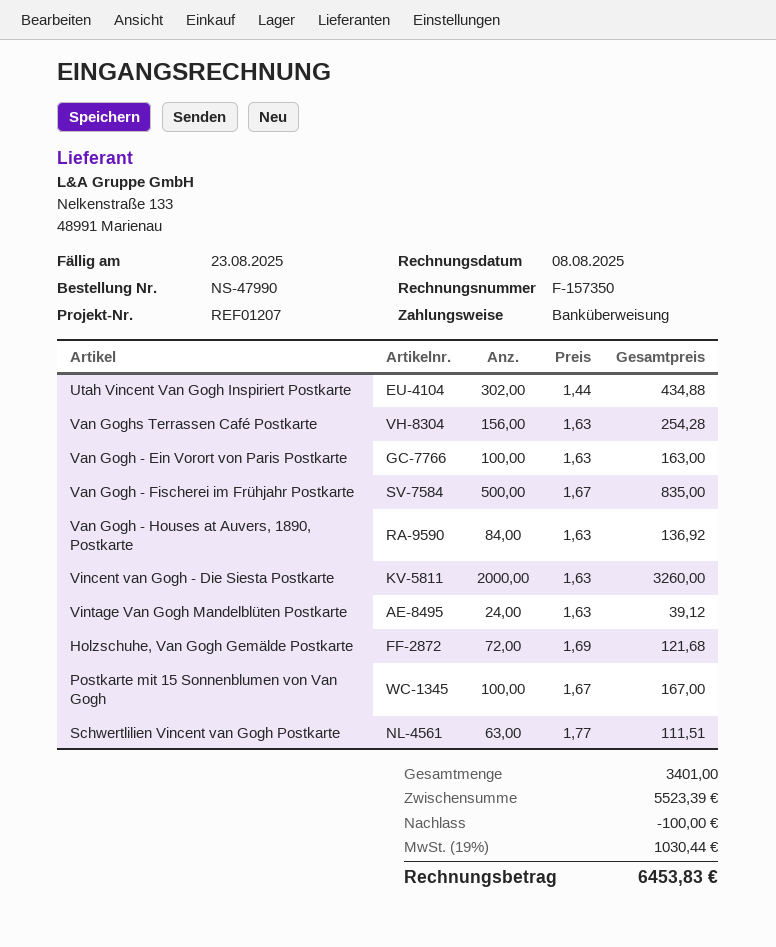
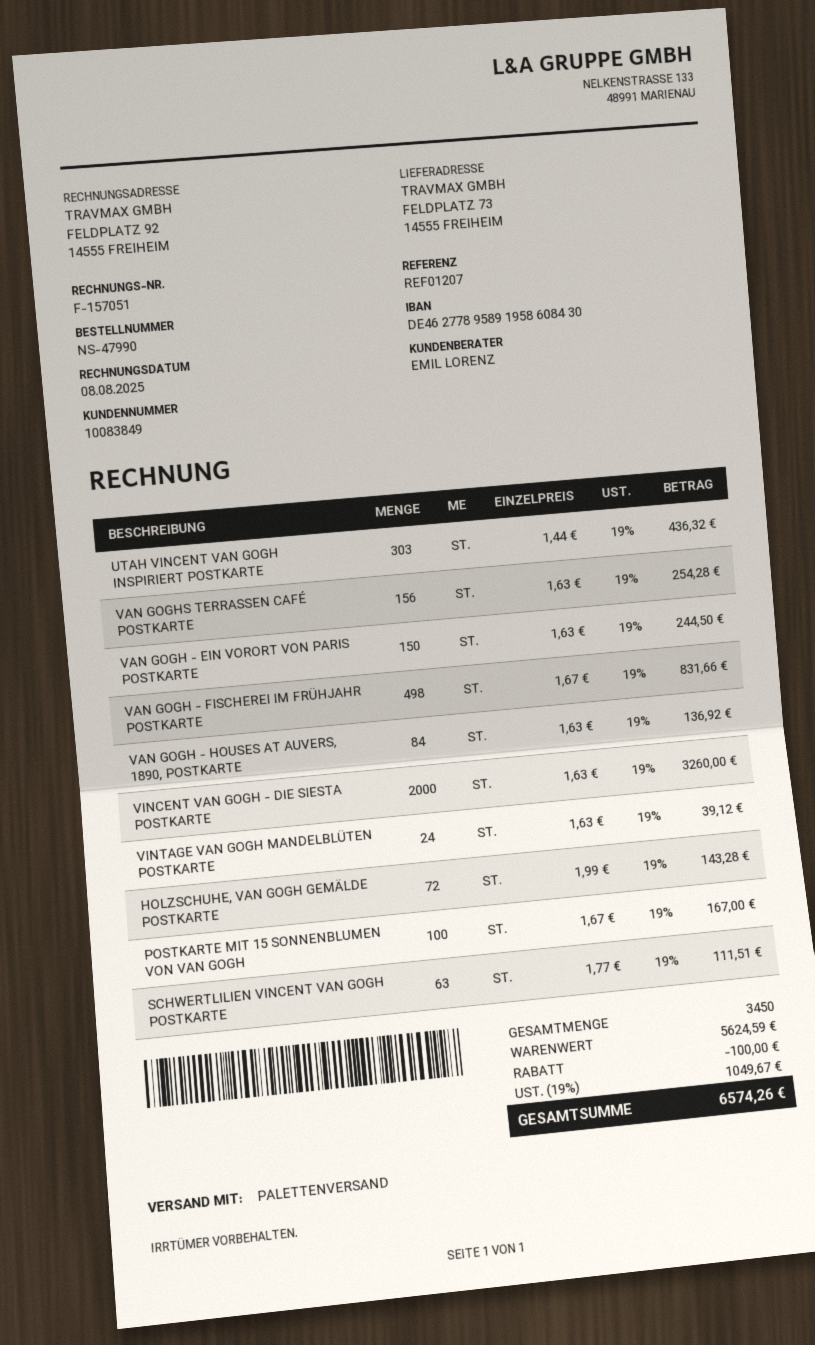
invoice number: F-157350 -> F-157051
Utah Vincent Van Gogh Inspiriert Postkarte: 302 x 1.44 = 434.88 -> 303 x 1.44 = 436.32
Van Gogh - Ein Vorort von Paris Postkarte: 100 x 1.63 = 163.00 -> 150 x 1.63 = 244.50
Van Gogh - Fischerei im Frühjahr Postkarte: 500 x 1.67 = 835.00 -> 498 x 1.67 = 831.66
Holzschuhe, Van Gogh Gemälde Postkarte: 72 x 1.69 = 121.68 -> 72 x 1.99 = 143.28
total quantity: 3401 -> 3450
subtotal: 5523.39 -> 5624.59
tax: 19% = 1030.44 -> 19% = 1049.67
total: 6453.83 -> 6574.26

